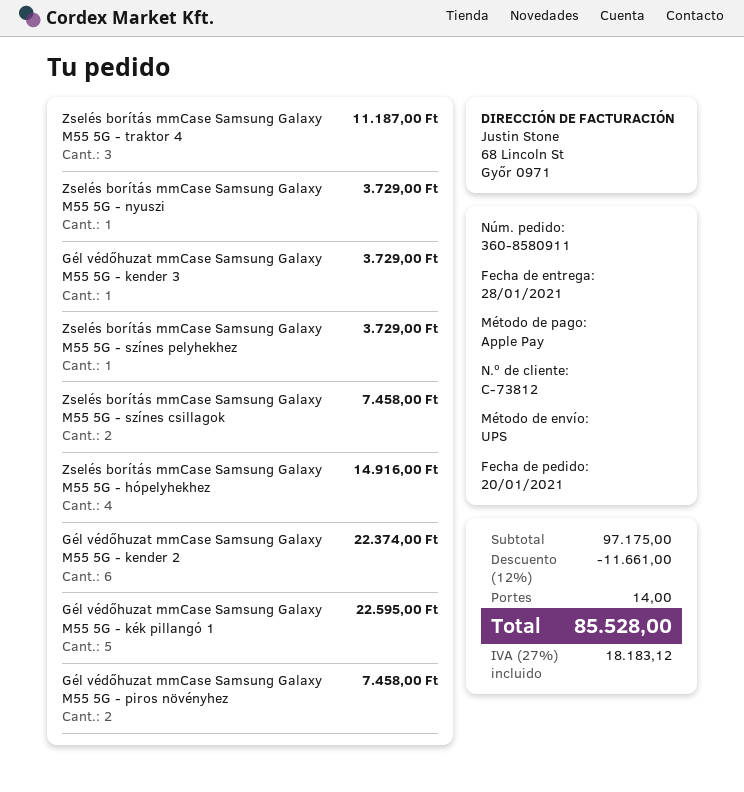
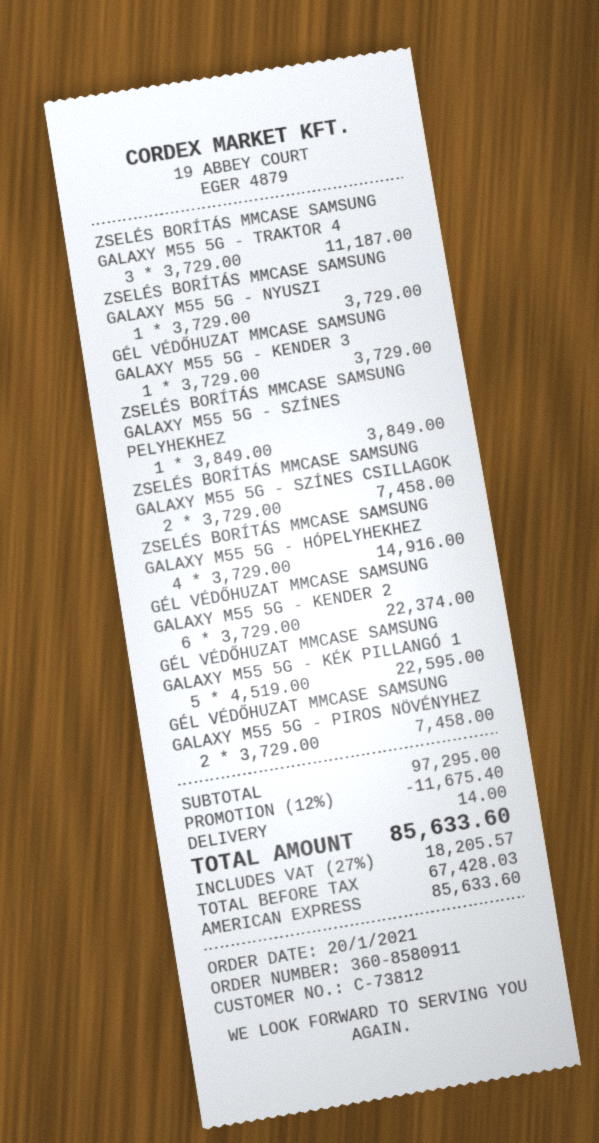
payment method: Apple Pay -> American Express
Zselés borítás mmCase Samsung Galaxy M55 5G - színes pelyhekhez: 1 for 3729.00 -> 1 for 3849.00
subtotal: 97175.00 -> 97295.00
discount: 12% = 11661.00 -> 12% = 11675.40
tax: 27% = 18183.12 -> 27% = 18205.57
total: 85528.00 -> 85633.60

